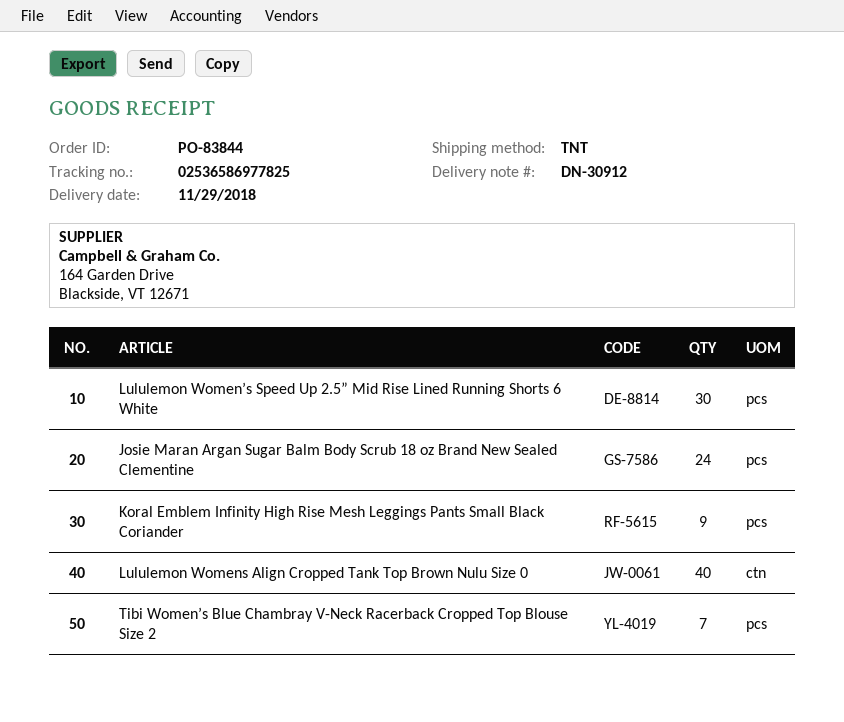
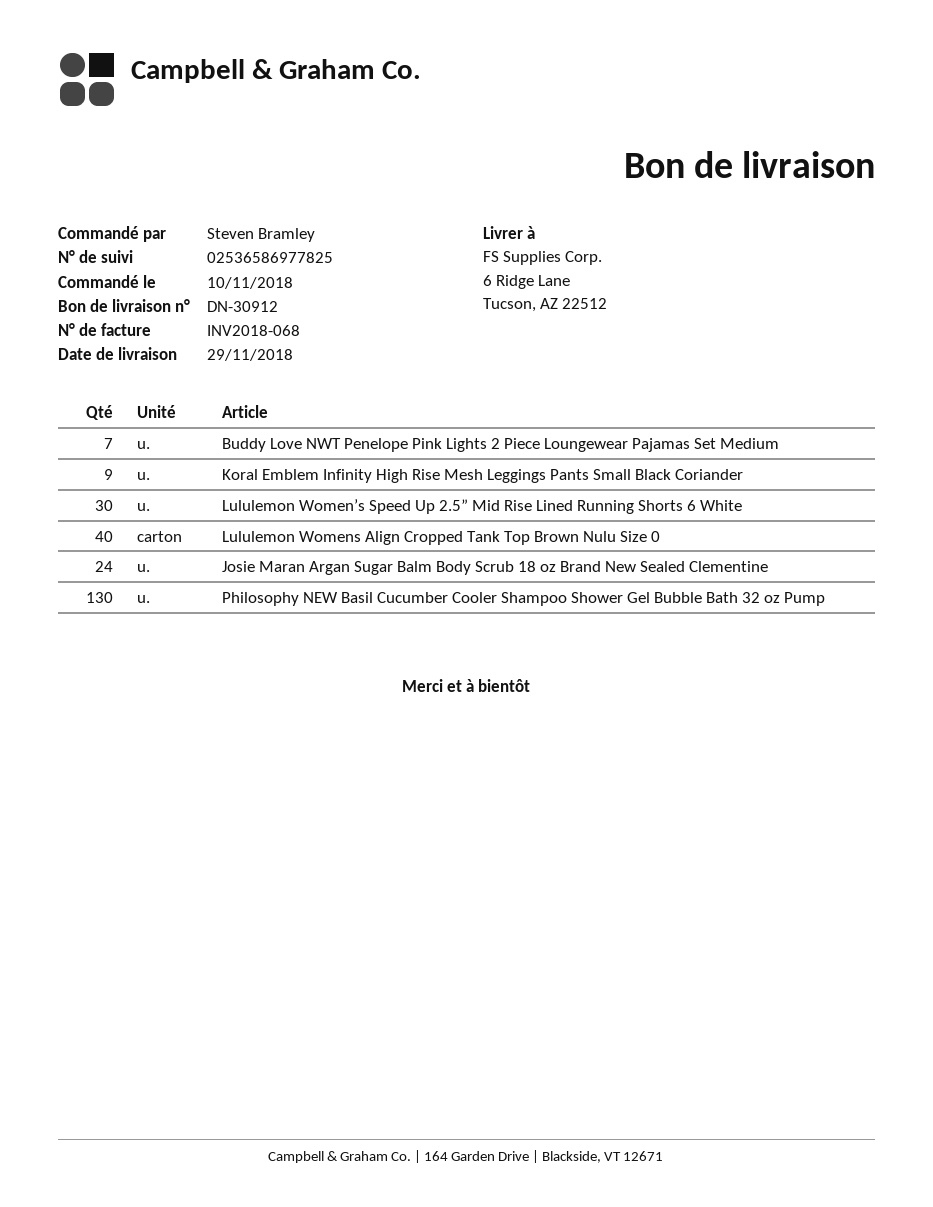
Tibi Women’s Blue Chambray V-Neck Racerback Cropped Top Blouse Size 2: 7 -> none
Buddy Love NWT Penelope Pink Lights 2 Piece Loungewear Pajamas Set Medium: none -> 7
Philosophy NEW Basil Cucumber Cooler Shampoo Shower Gel Bubble Bath 32 oz Pump: none -> 130

